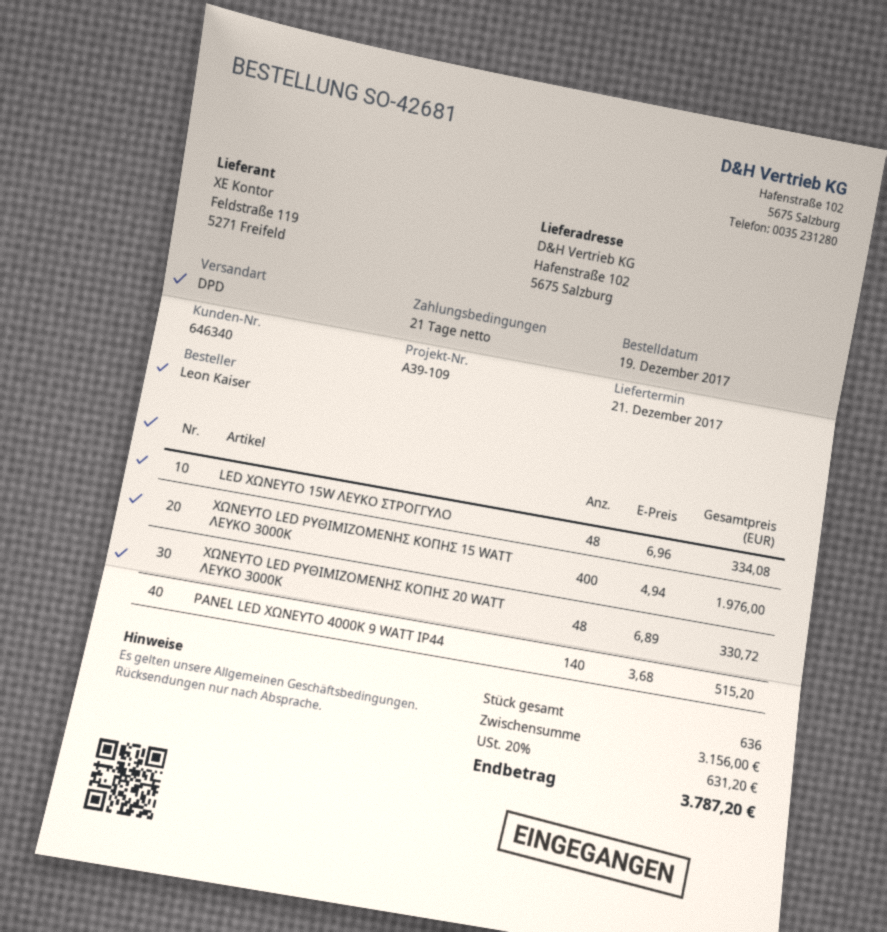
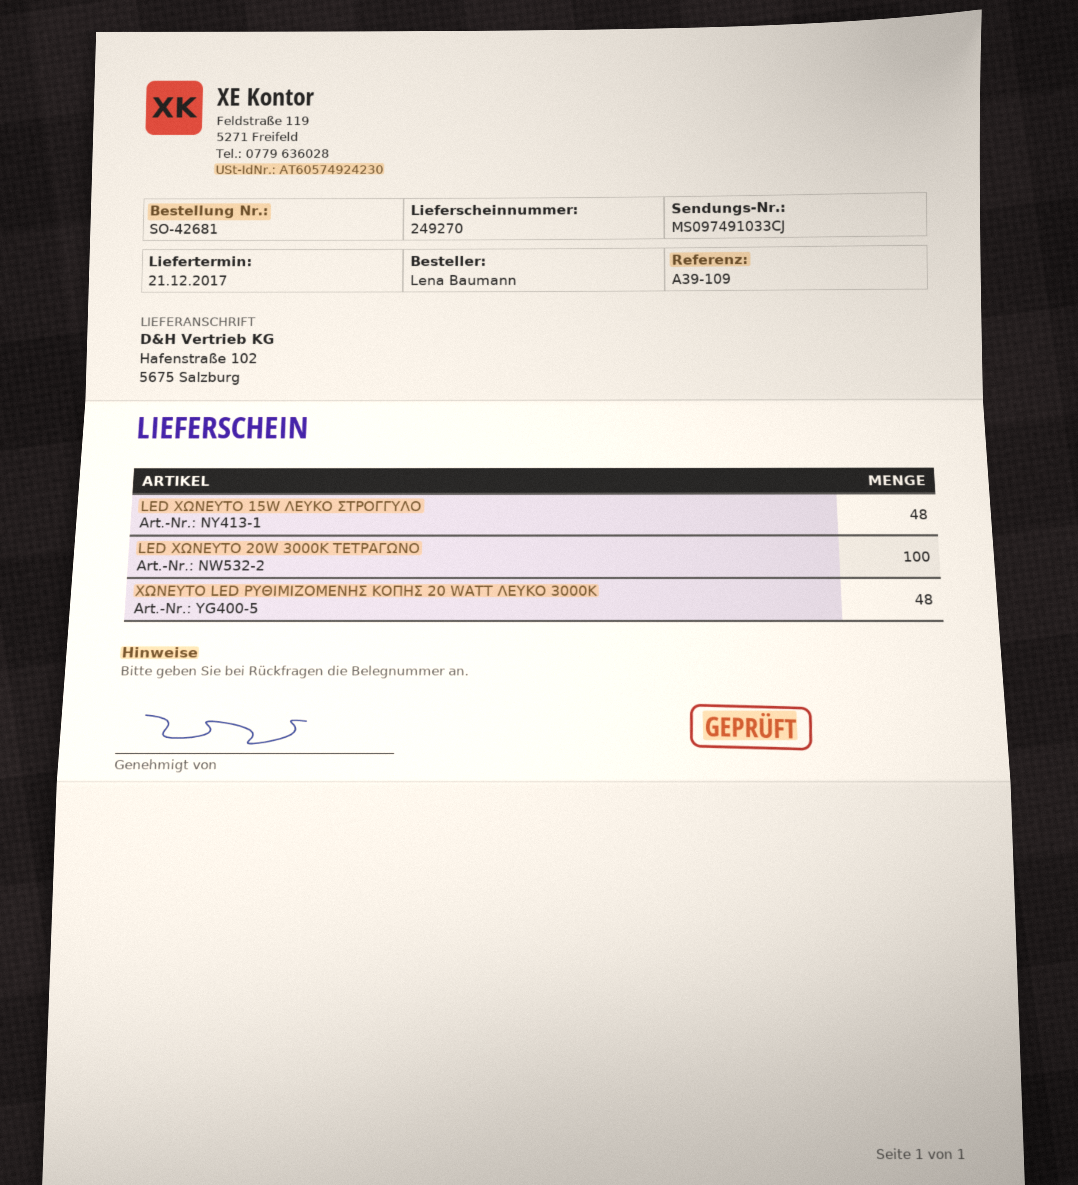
ordered by: Leon Kaiser -> Lena Baumann
ΧΩΝΕΥΤΟ LED ΡΥΘΙΜΙΖΟΜΕΝΗΣ ΚΟΠΗΣ 15 WATT ΛΕΥΚΟ 3000Κ: 400 -> none
PANEL LED ΧΩΝΕΥΤΟ 4000Κ 9 WATT IP44: 140 -> none
LED ΧΩΝΕΥΤΟ 20W 3000K ΤΕΤΡΑΓΩΝΟ: none -> 100

